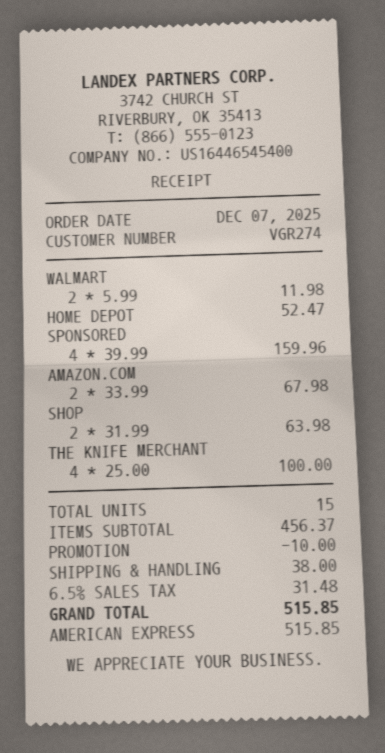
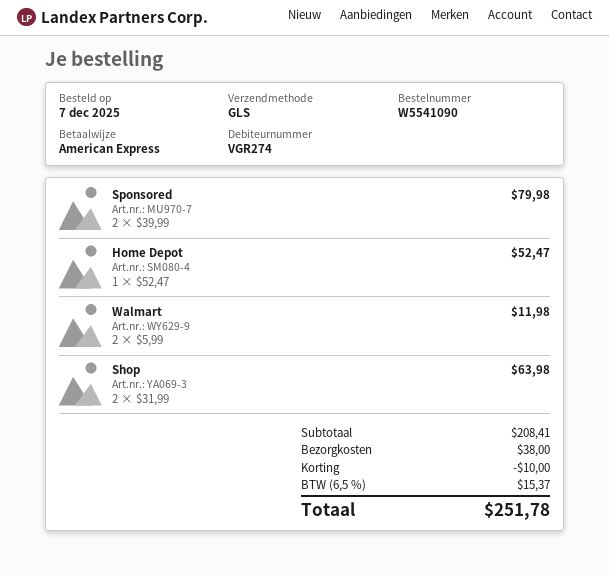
SPONSORED: 4 x 39.99 = 159.96 -> 2 x 39.99 = 79.98
AMAZON.COM: 2 x 33.99 = 67.98 -> none
THE KNIFE MERCHANT: 4 x 25.00 = 100.00 -> none
subtotal: 456.37 -> 208.41
tax: 6.5% = 31.48 -> 6.5% = 15.37
total: 515.85 -> 251.78

